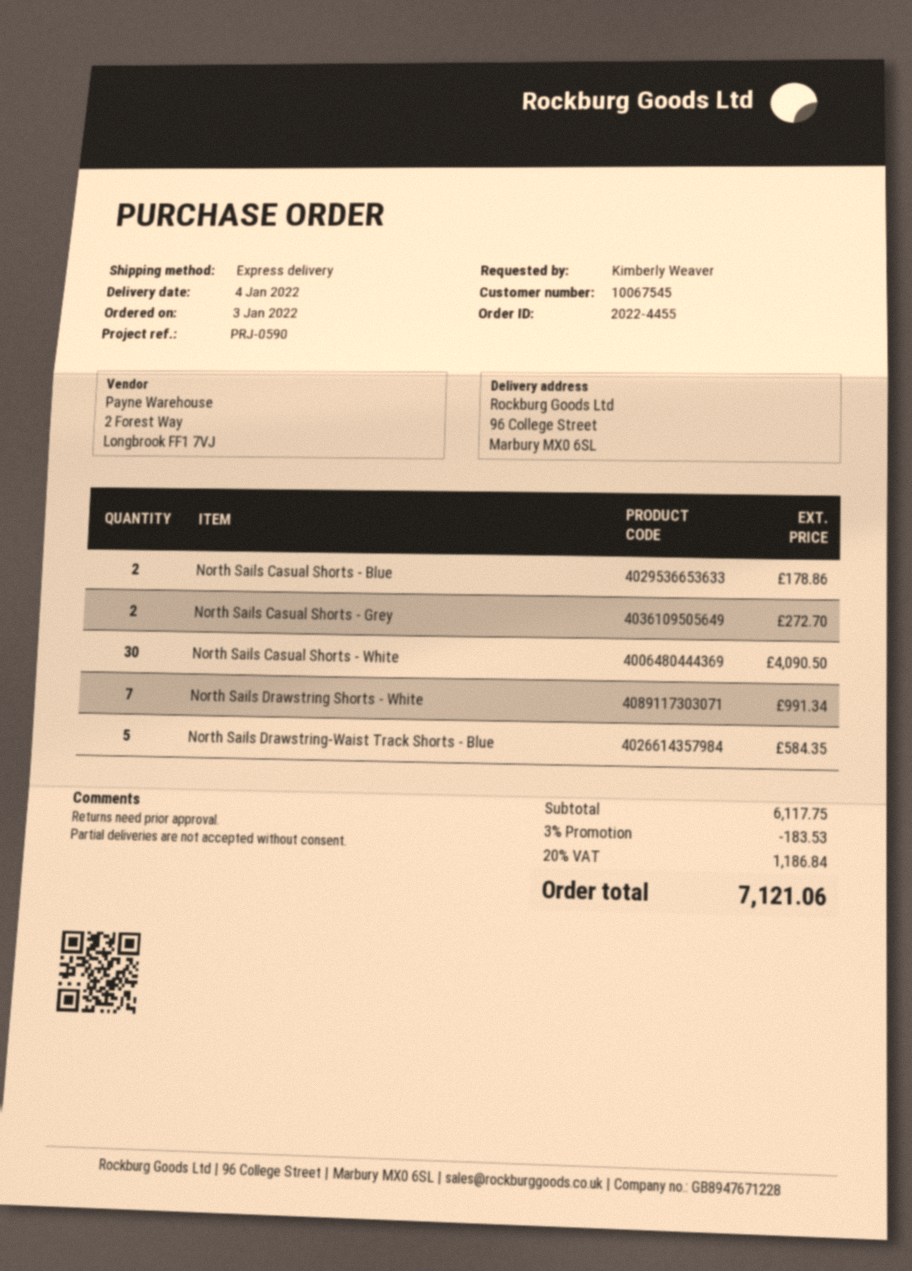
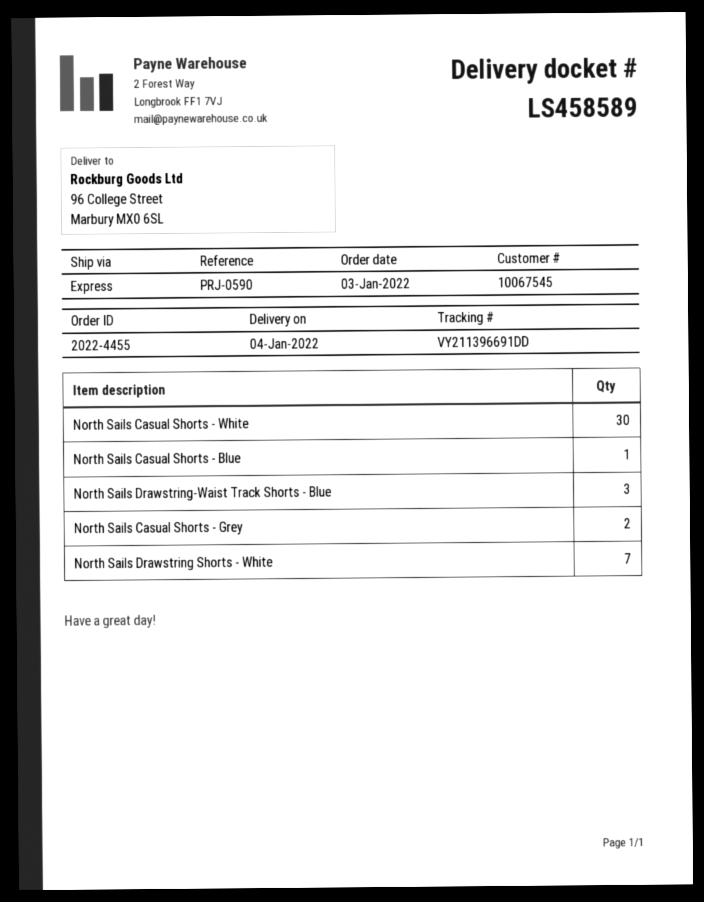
North Sails Casual Shorts - Blue: 2 -> 1
North Sails Drawstring-Waist Track Shorts - Blue: 5 -> 3

